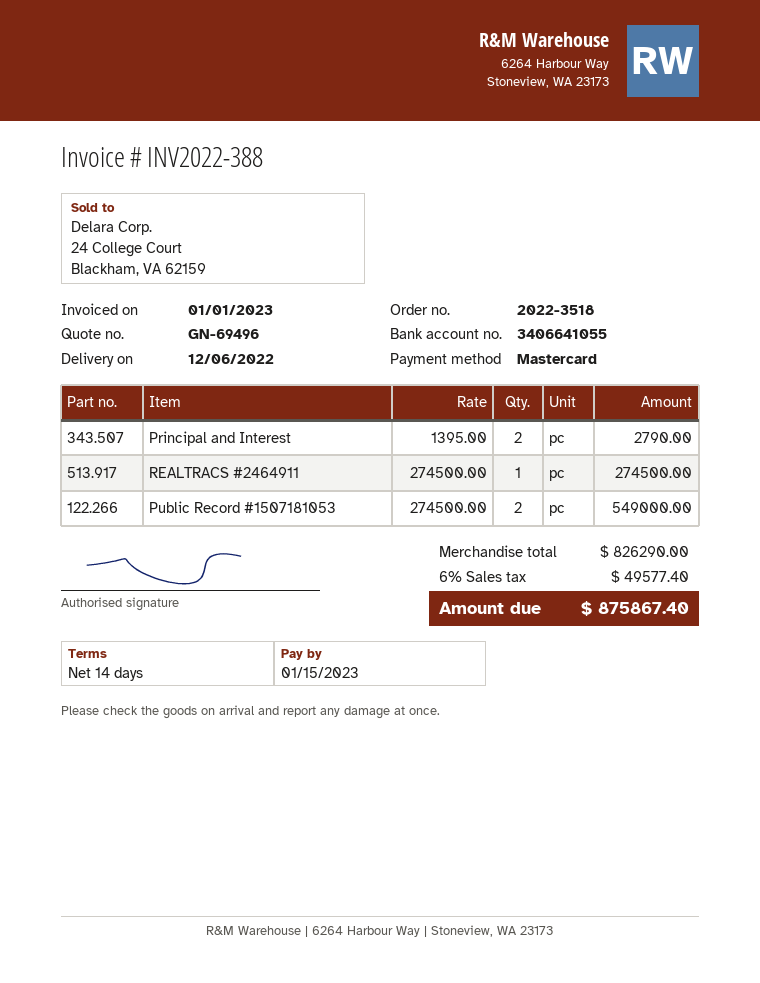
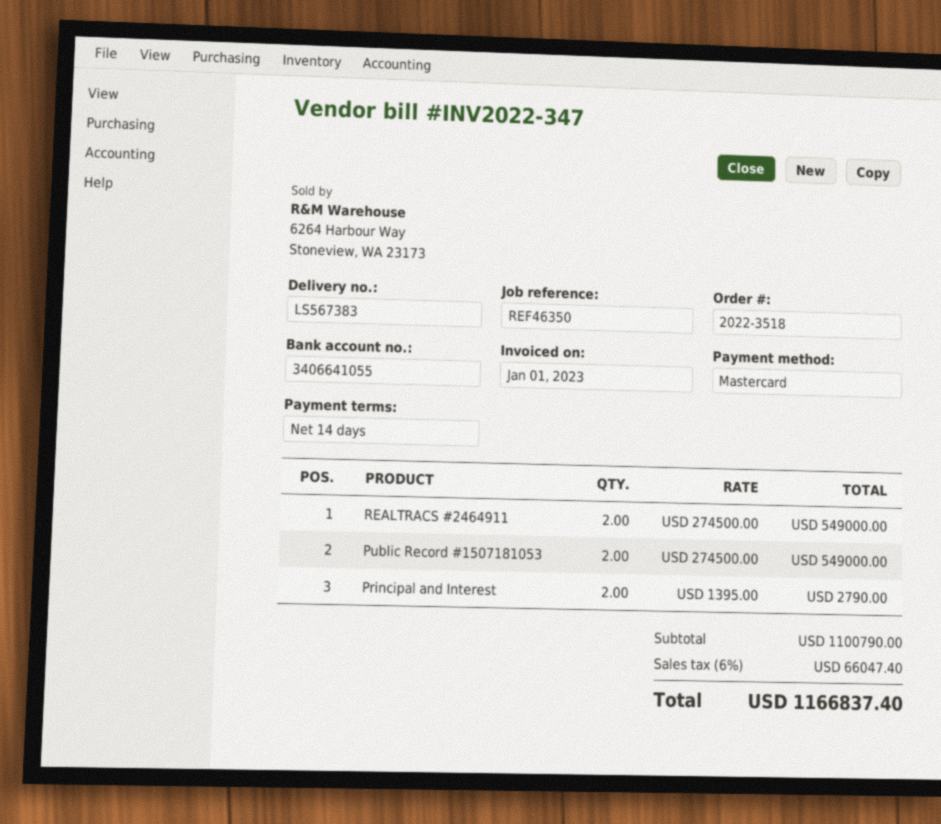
invoice number: INV2022-388 -> INV2022-347
REALTRACS #2464911: 1 x 274500.00 = 274500.00 -> 2 x 274500.00 = 549000.00
subtotal: 826290.00 -> 1100790.00
tax: 6% = 49577.40 -> 6% = 66047.40
total: 875867.40 -> 1166837.40

